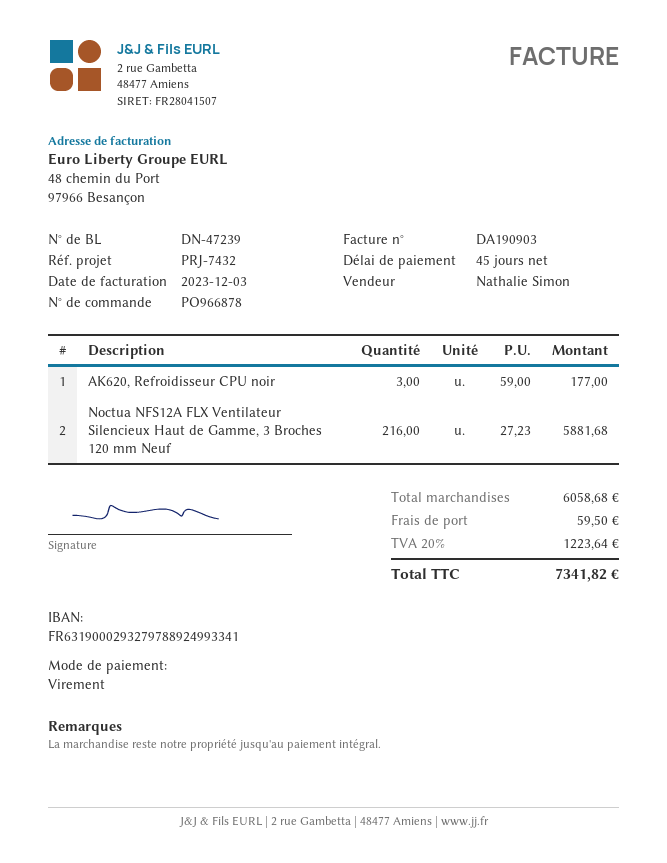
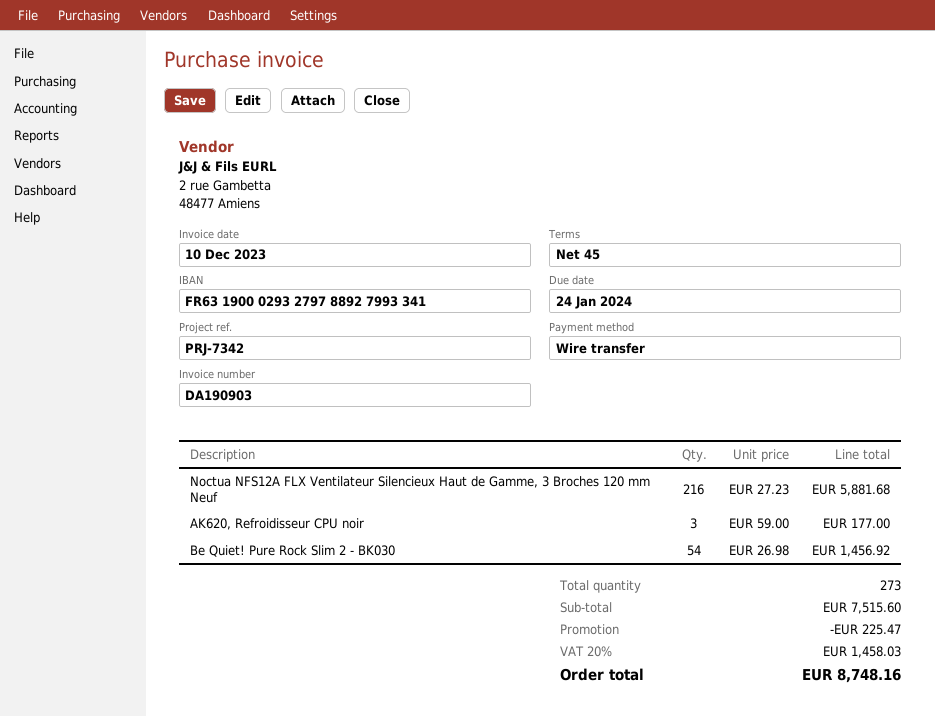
invoice date: 2023-12-03 -> 2023-12-10
reference: PRJ-7432 -> PRJ-7342
bank account: FR6319000293279788924993341 -> FR6319000293279788927993341
Be Quiet! Pure Rock Slim 2 - BK030: none -> 54 x 26.98 = 1456.92
subtotal: 6058.68 -> 7515.60
discount: none -> 225.47
shipping: 59.50 -> none
tax: 20% = 1223.64 -> 20% = 1458.03
total: 7341.82 -> 8748.16

